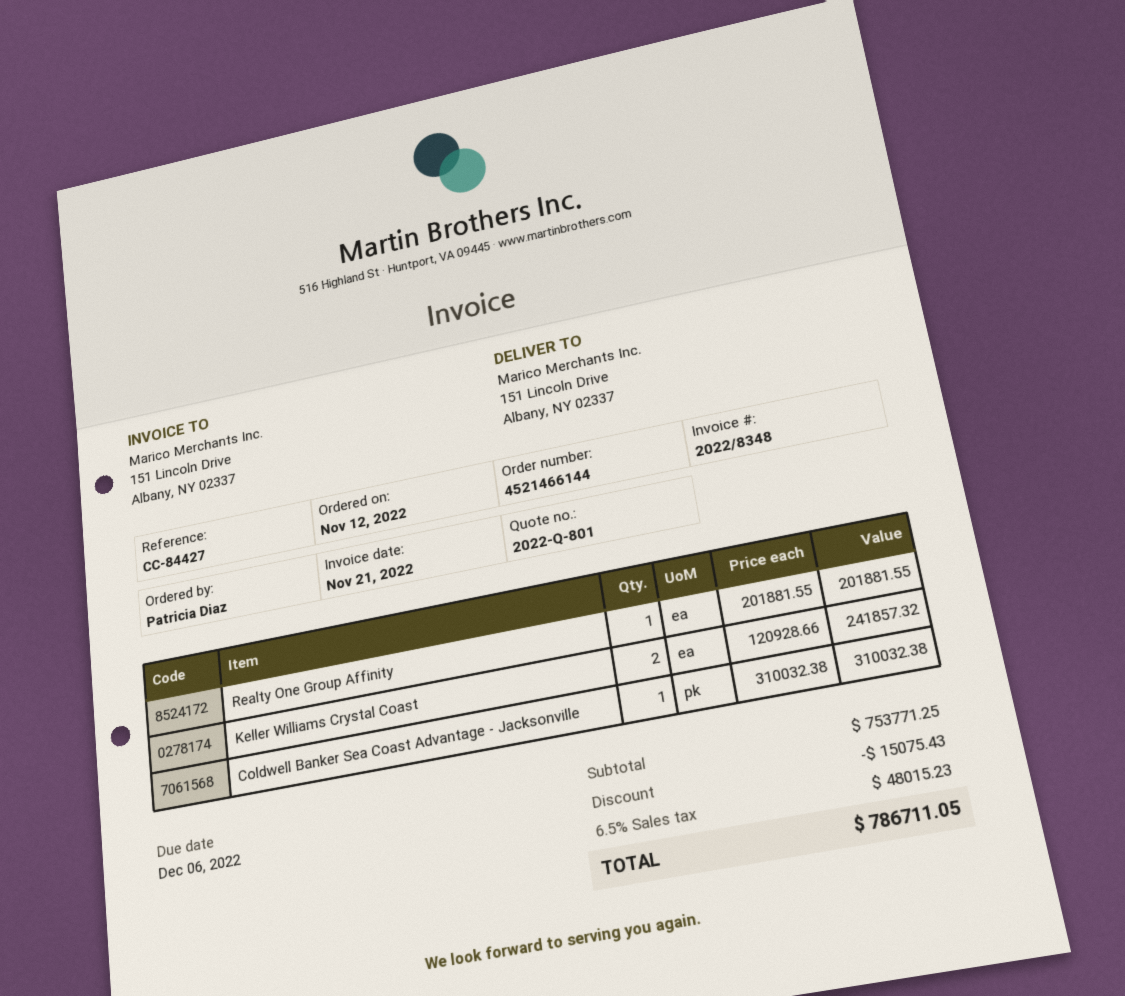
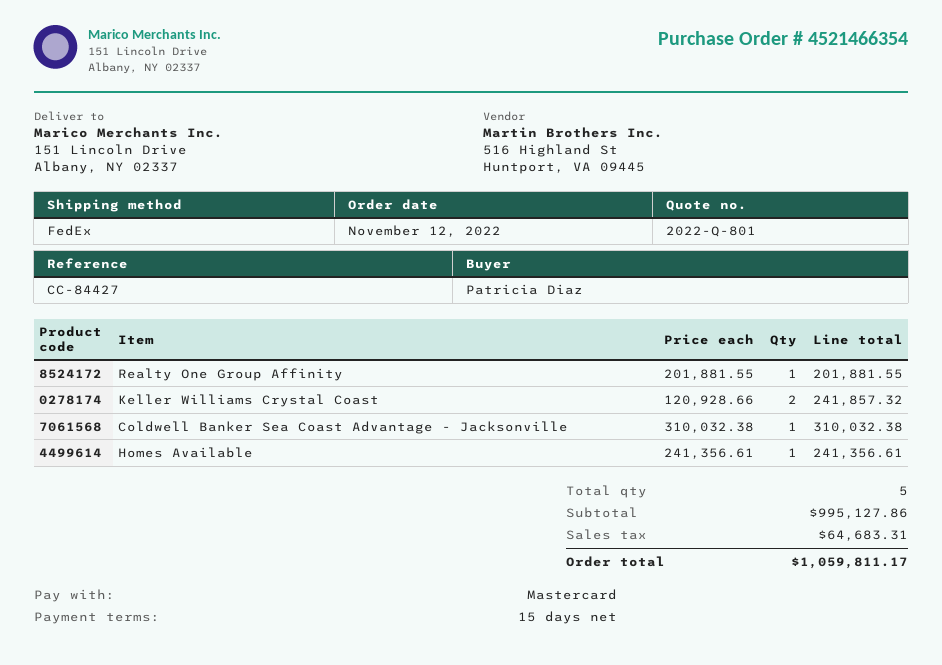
order number: 4521466144 -> 4521466354
Homes Available: none -> 1 x 241356.61 = 241356.61
subtotal: 753771.25 -> 995127.86
discount: 15075.43 -> none
tax: 48015.23 -> 64683.31
total: 786711.05 -> 1059811.17

